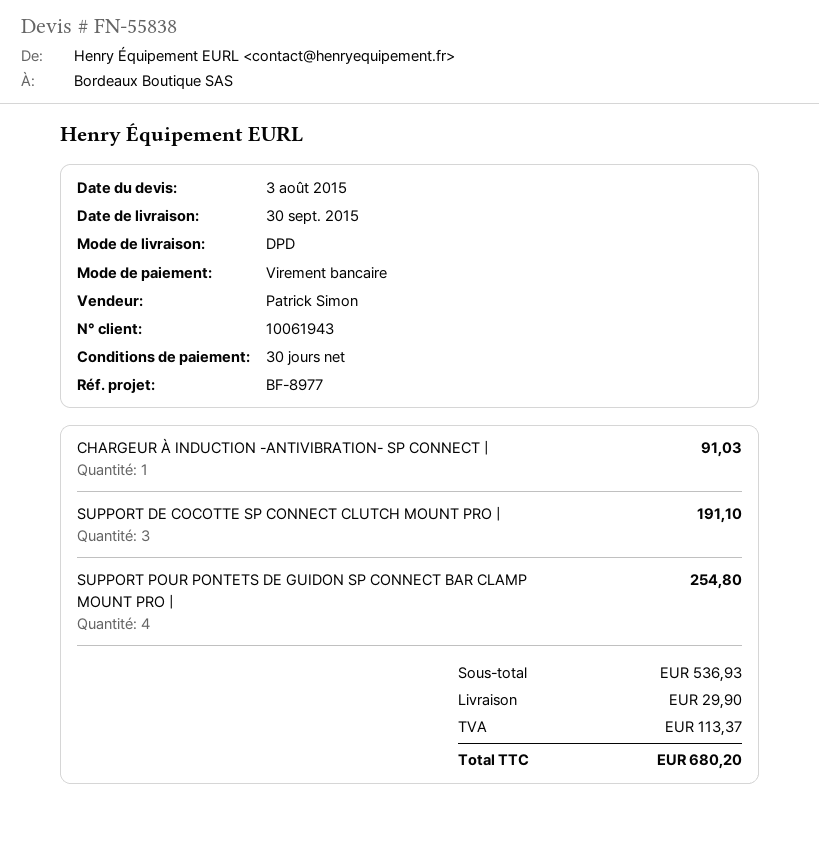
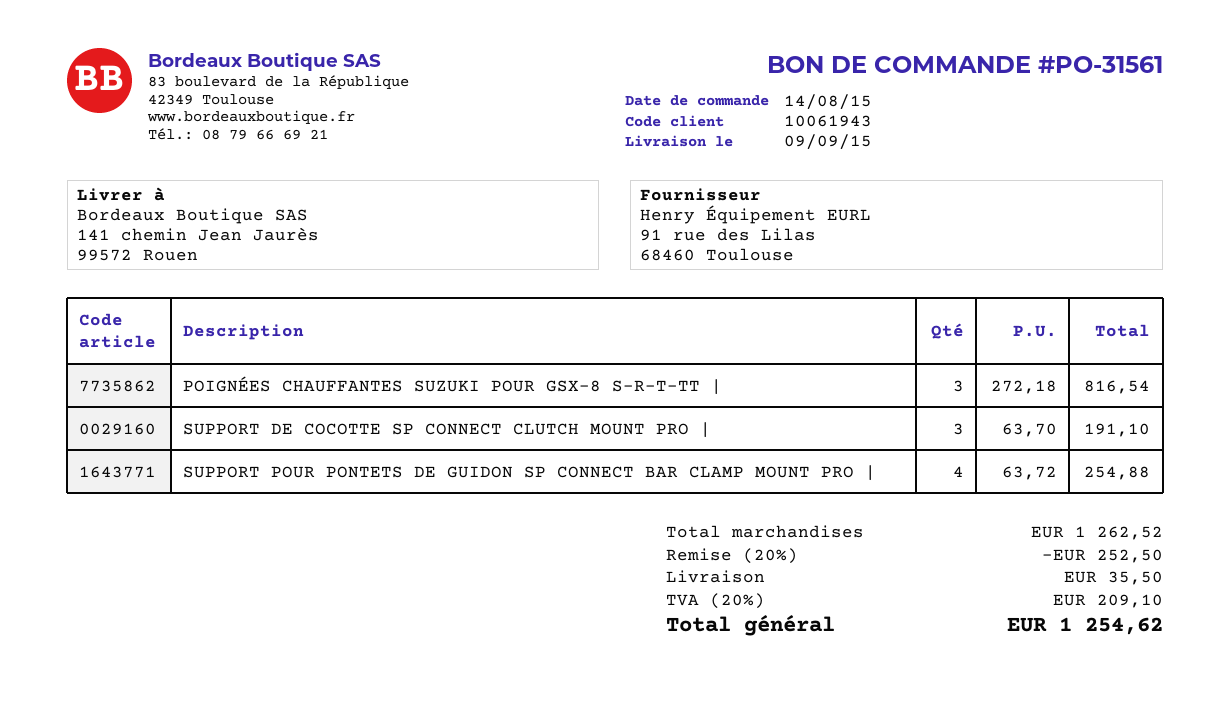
delivery date: 2015-09-30 -> 2015-09-09
CHARGEUR À INDUCTION -ANTIVIBRATION- SP CONNECT |: 1 for 91.03 -> none
SUPPORT POUR PONTETS DE GUIDON SP CONNECT BAR CLAMP MOUNT PRO |: 4 for 254.80 -> 4 for 254.88
POIGNÉES CHAUFFANTES SUZUKI POUR GSX-8 S-R-T-TT |: none -> 3 for 816.54
subtotal: 536.93 -> 1262.52
discount: none -> 20% = 252.50
shipping: 29.90 -> 35.50
tax: 113.37 -> 209.10
total: 680.20 -> 1254.62

